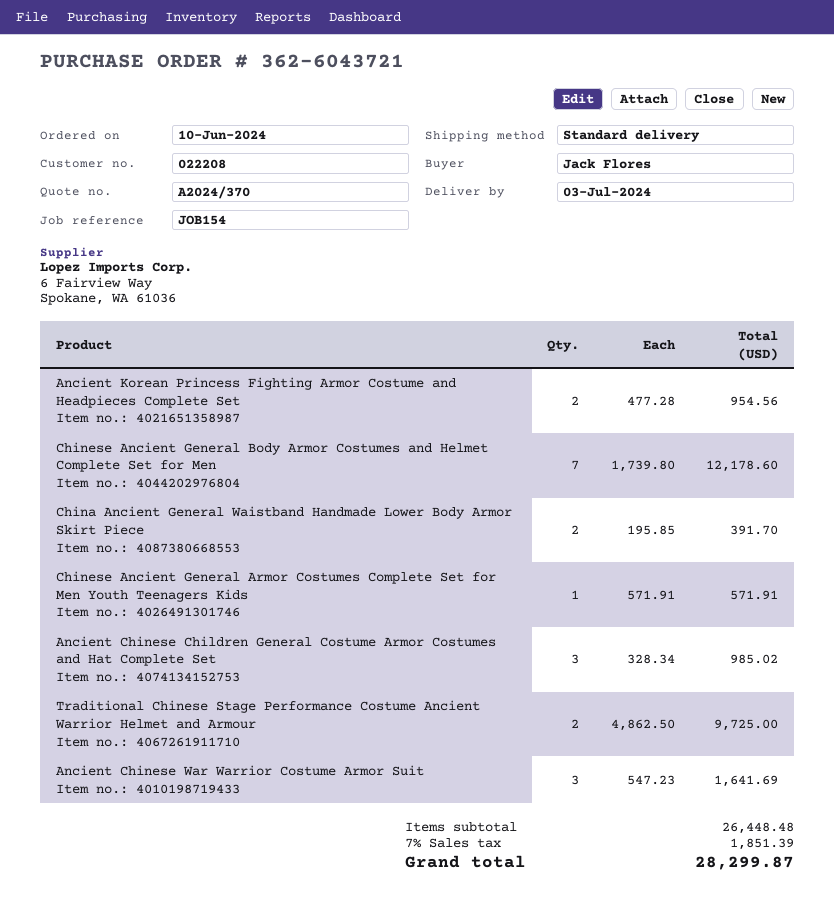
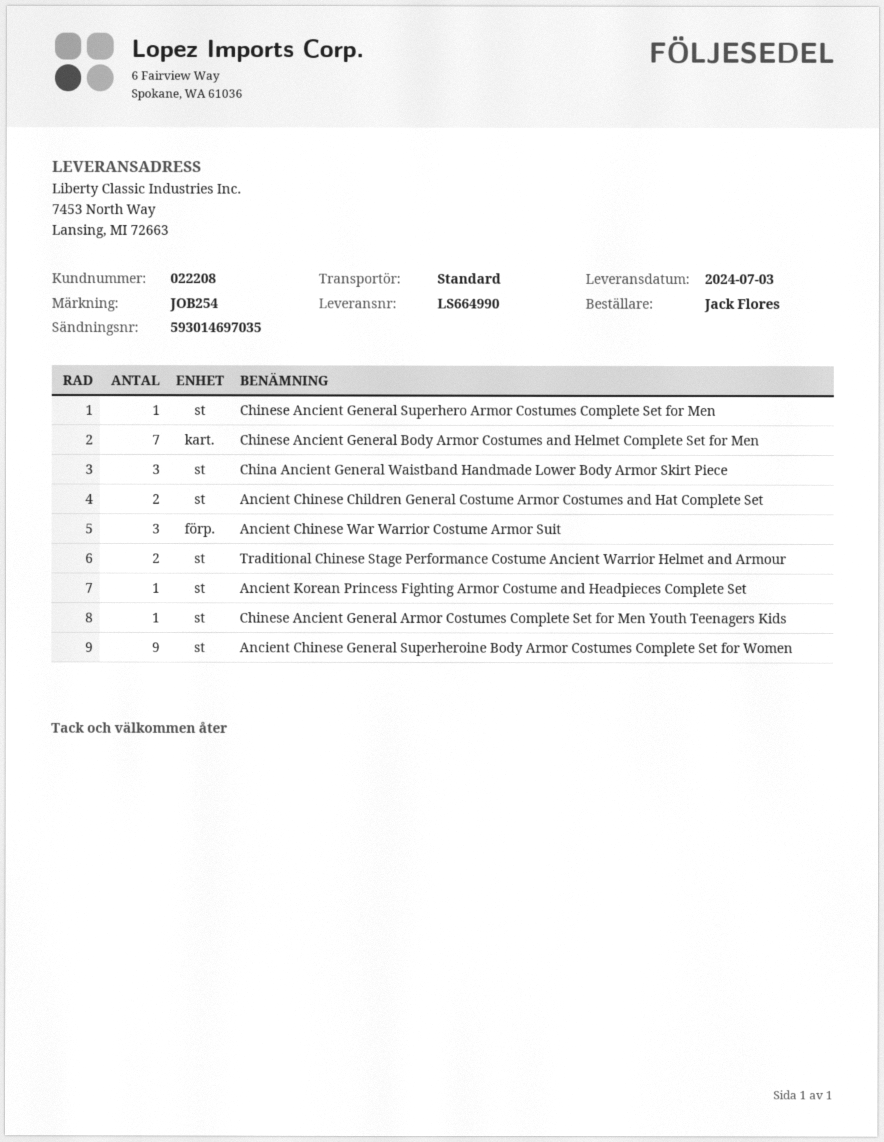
reference: JOB154 -> JOB254
Ancient Korean Princess Fighting Armor Costume and Headpieces Complete Set: 2 -> 1
China Ancient General Waistband Handmade Lower Body Armor Skirt Piece: 2 -> 3
Ancient Chinese Children General Costume Armor Costumes and Hat Complete Set: 3 -> 2
Chinese Ancient General Superhero Armor Costumes Complete Set for Men: none -> 1
Ancient Chinese General Superheroine Body Armor Costumes Complete Set for Women: none -> 9

